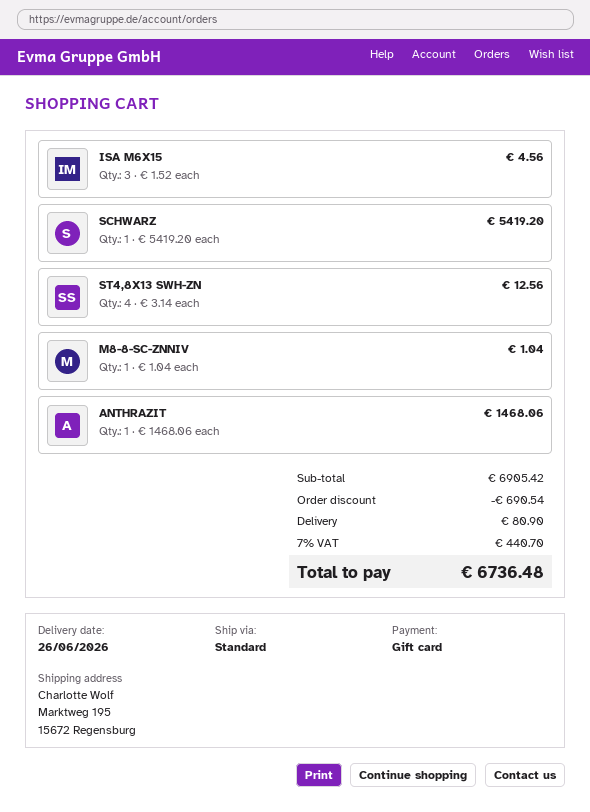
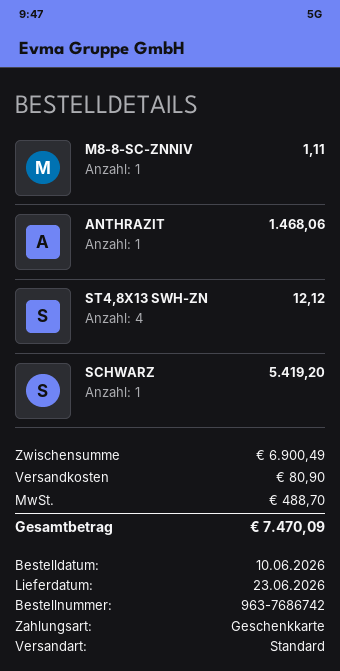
delivery date: 2026-06-26 -> 2026-06-23
ISA M6X15: 3 for 4.56 -> none
ST4,8X13 SWH-ZN: 4 for 12.56 -> 4 for 12.12
M8-8-SC-ZNNIV: 1 for 1.04 -> 1 for 1.11
subtotal: 6905.42 -> 6900.49
discount: 690.54 -> none
tax: 440.70 -> 488.70
total: 6736.48 -> 7470.09

